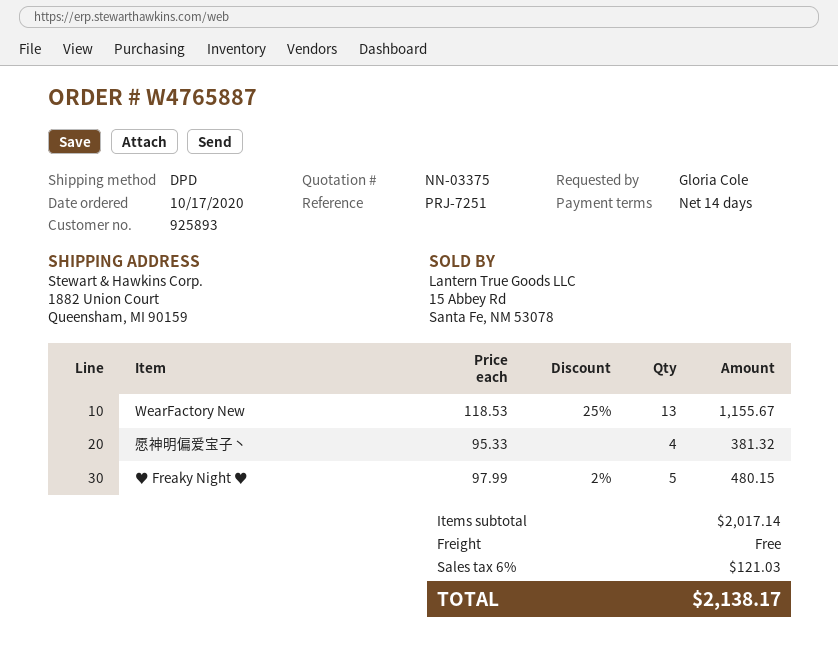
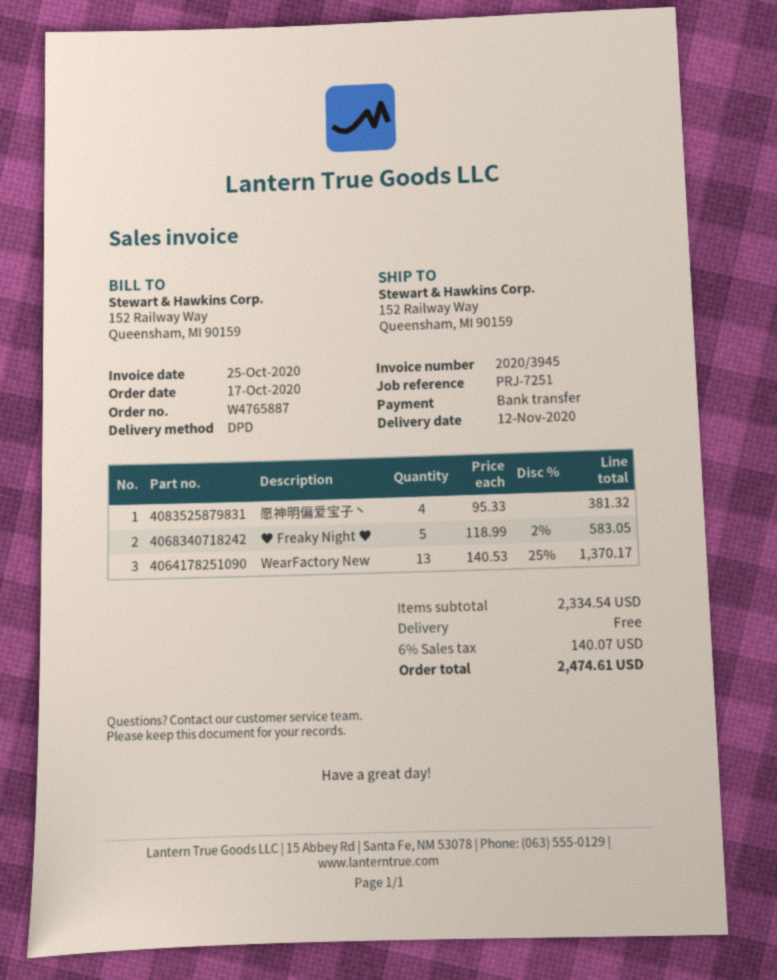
ship to: 1882 Union Court, Queensham, MI 90159 -> 152 Railway Way, Queensham, MI 90159
WearFactory New: 13 x 118.53 - 25% = 1155.67 -> 13 x 140.53 - 25% = 1370.17
♥ Freaky Night ♥: 5 x 97.99 - 2% = 480.15 -> 5 x 118.99 - 2% = 583.05
subtotal: 2017.14 -> 2334.54
tax: 6% = 121.03 -> 6% = 140.07
total: 2138.17 -> 2474.61

